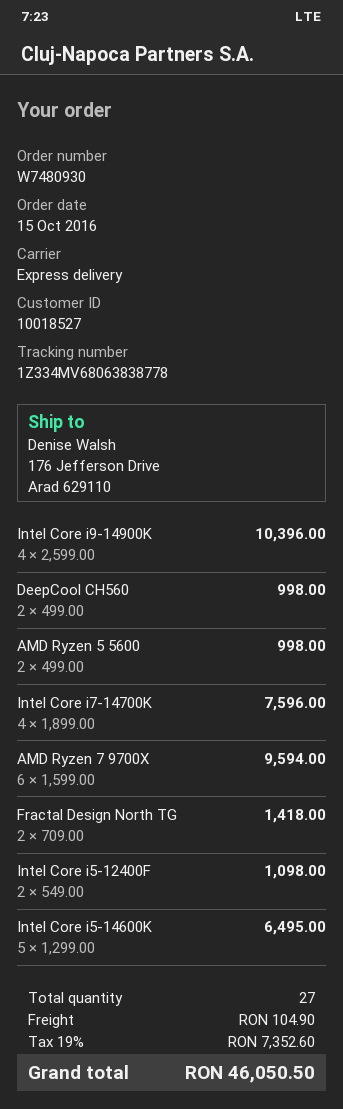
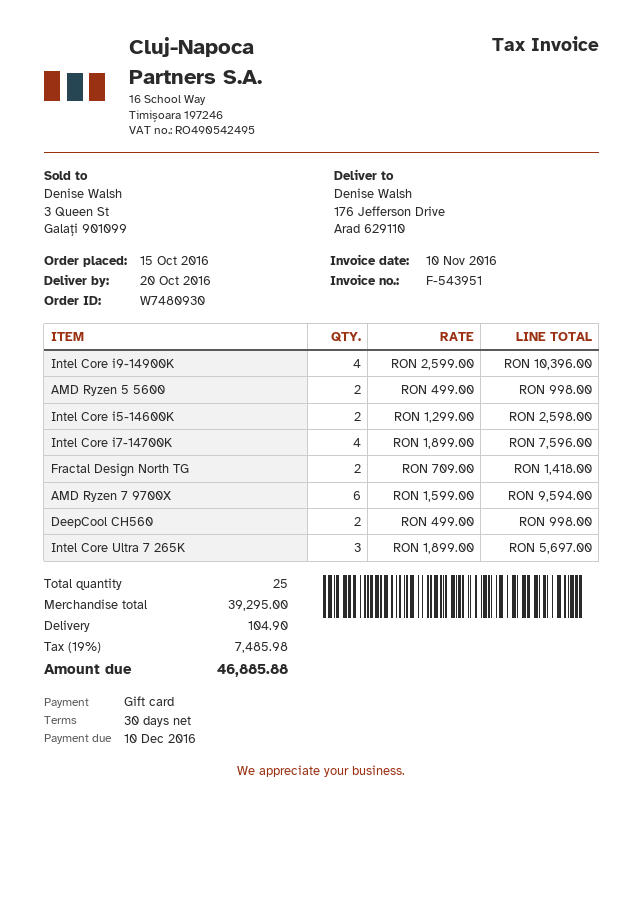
Intel Core i5-12400F: 2 x 549.00 = 1098.00 -> none
Intel Core i5-14600K: 5 x 1299.00 = 6495.00 -> 2 x 1299.00 = 2598.00
Intel Core Ultra 7 265K: none -> 3 x 1899.00 = 5697.00
total quantity: 27 -> 25
tax: 19% = 7352.60 -> 19% = 7485.98
total: 46050.50 -> 46885.88

